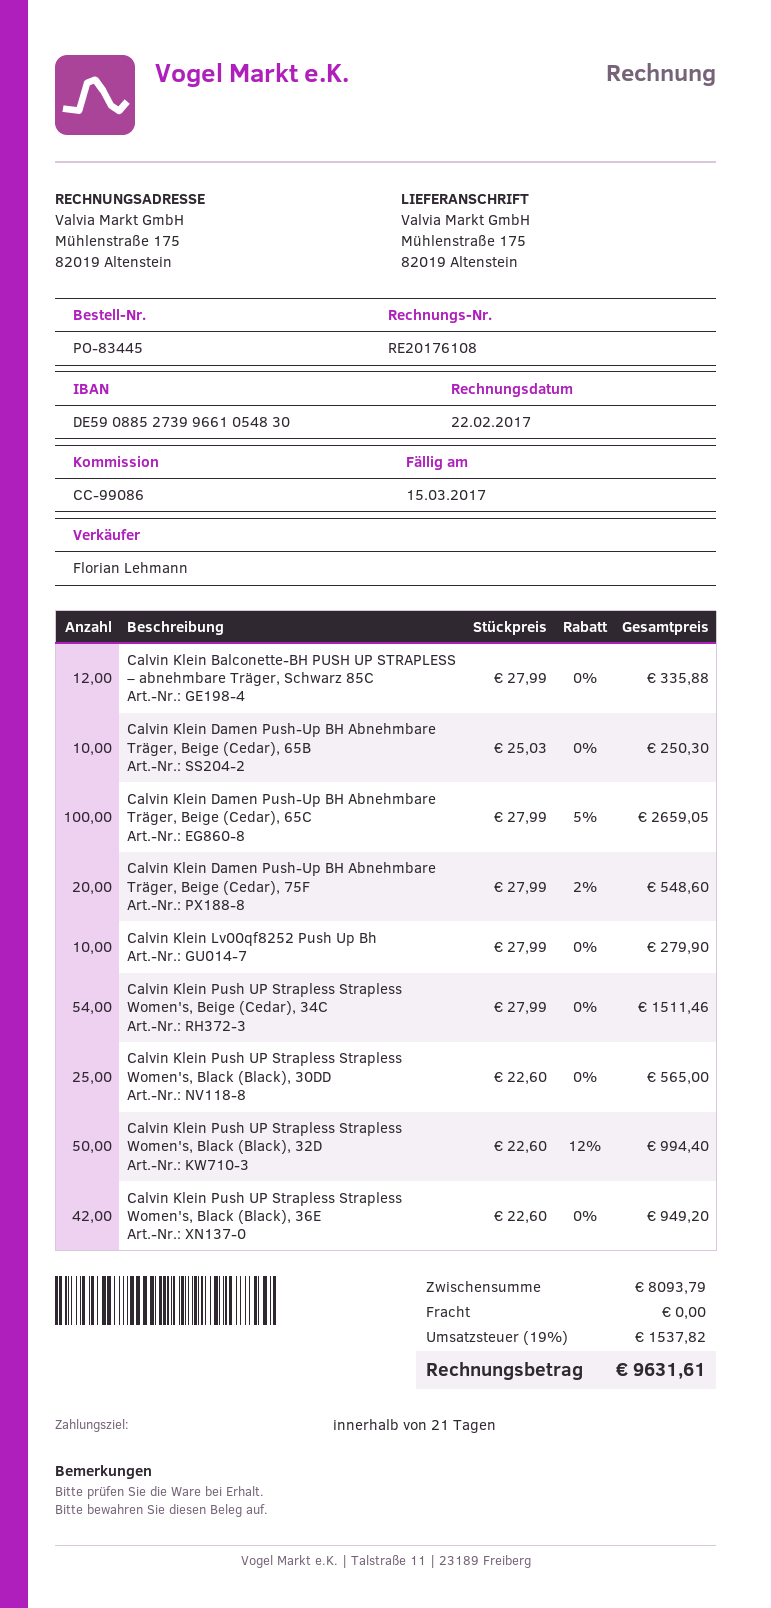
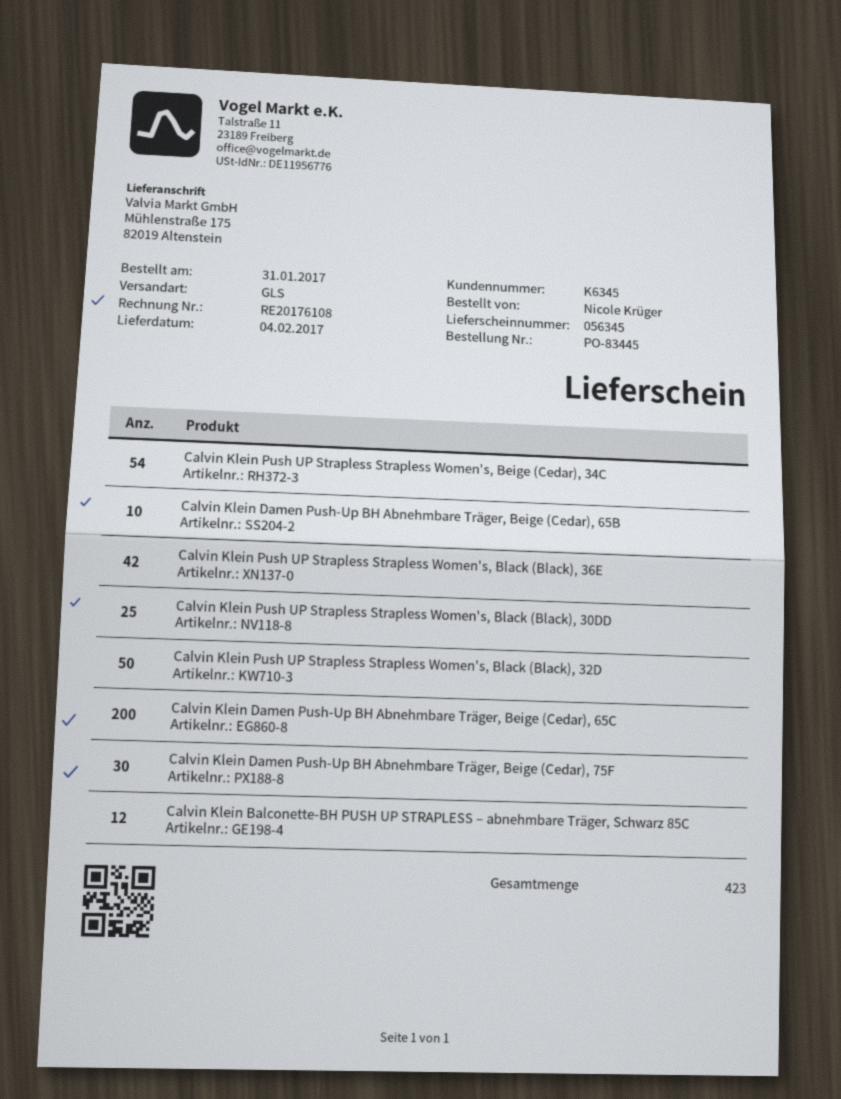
Calvin Klein Damen Push-Up BH Abnehmbare Träger, Beige (Cedar), 65C: 100 -> 200
Calvin Klein Damen Push-Up BH Abnehmbare Träger, Beige (Cedar), 75F: 20 -> 30
Calvin Klein Lv00qf8252 Push Up Bh: 10 -> none

